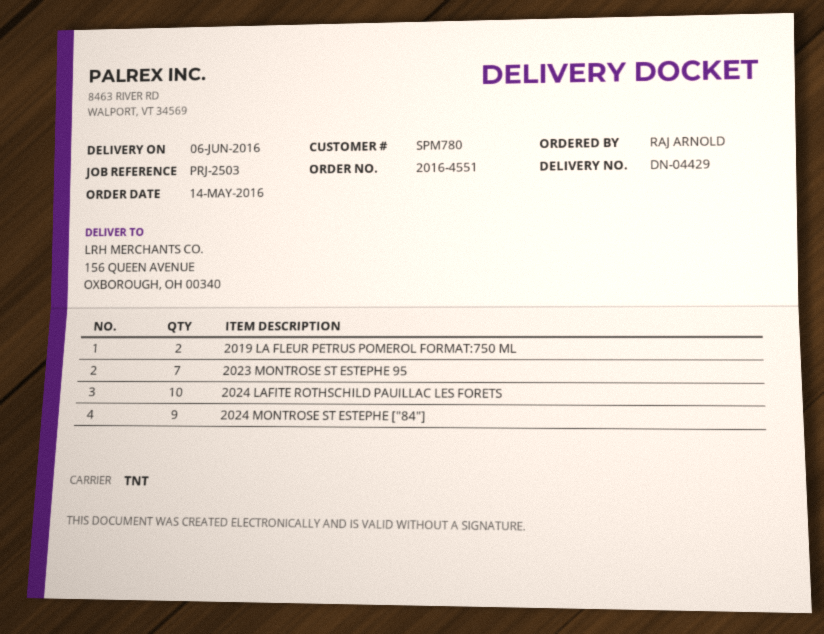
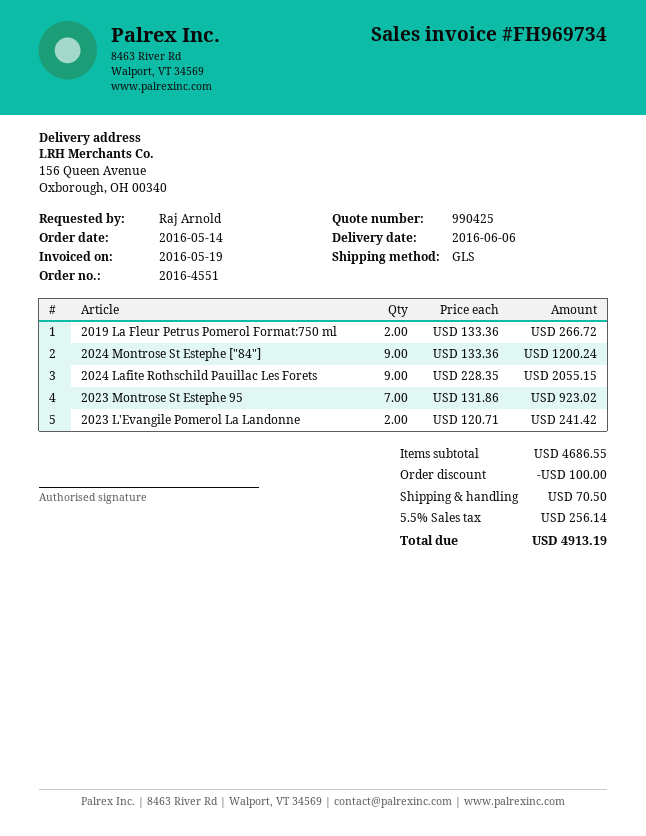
shipping method: TNT -> GLS
2024 LAFITE ROTHSCHILD PAUILLAC LES FORETS: 10 -> 9
2023 L'Evangile Pomerol La Landonne: none -> 2

